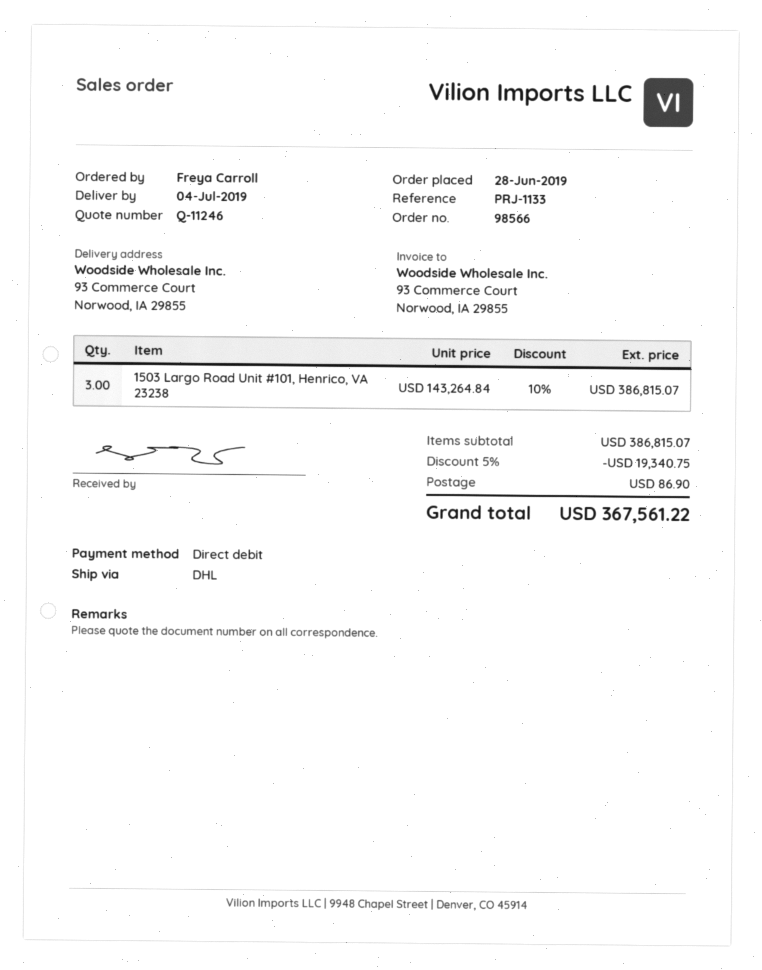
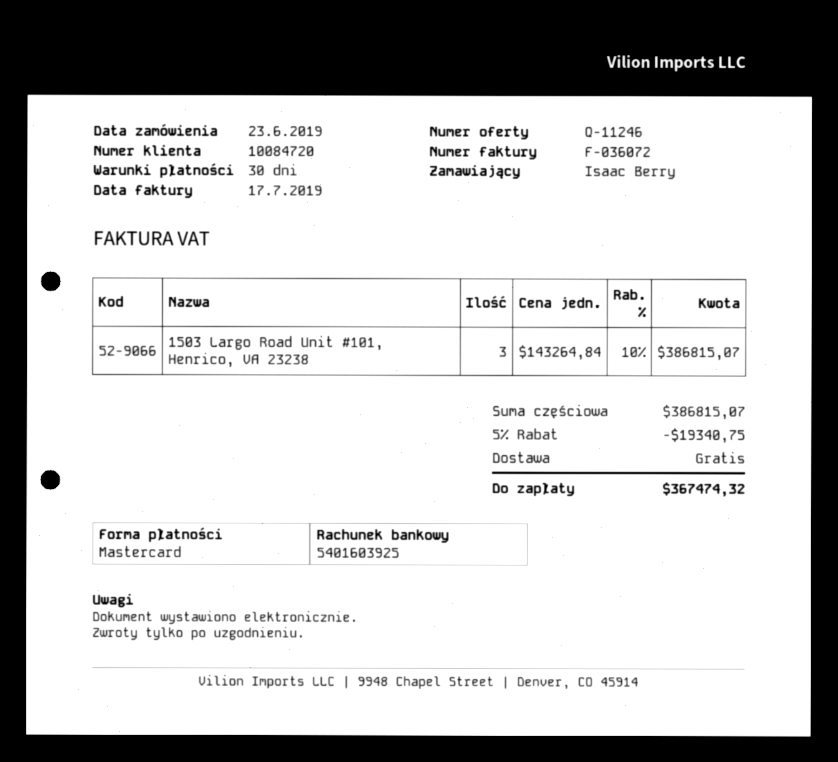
order date: 2019-06-28 -> 2019-06-23
ordered by: Freya Carroll -> Isaac Berry
payment method: direct debit -> Mastercard
shipping: 86.90 -> 0.00
total: 367561.22 -> 367474.32

